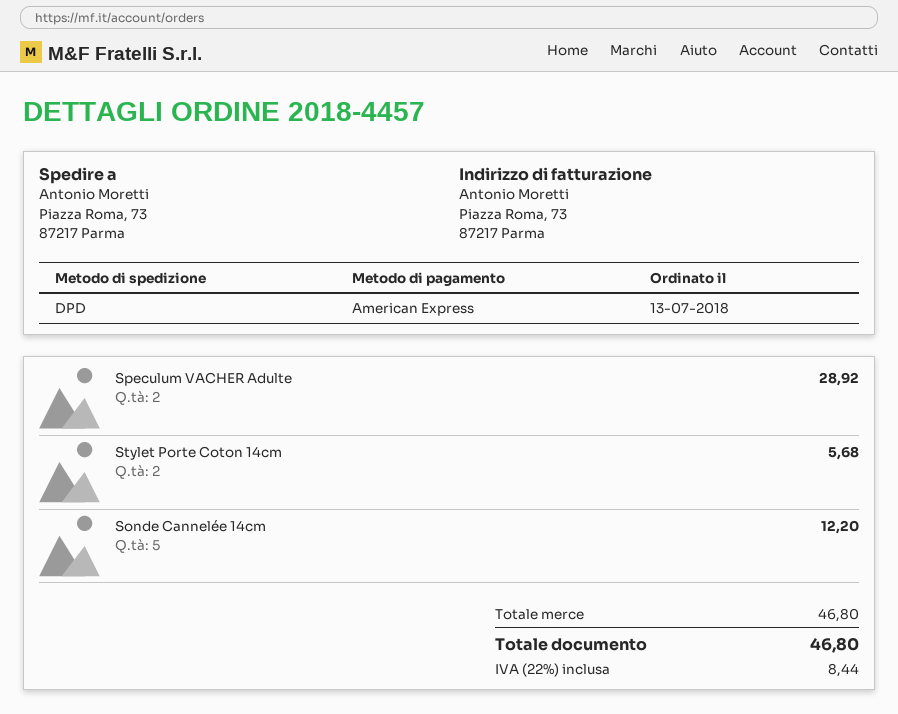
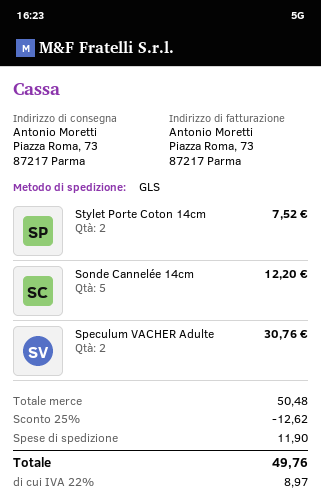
shipping method: DPD -> GLS
Speculum VACHER Adulte: 2 for 28.92 -> 2 for 30.76
Stylet Porte Coton 14cm: 2 for 5.68 -> 2 for 7.52
subtotal: 46.80 -> 50.48
discount: none -> 25% = 12.62
shipping: none -> 11.90
tax: 22% = 8.44 -> 22% = 8.97
total: 46.80 -> 49.76

